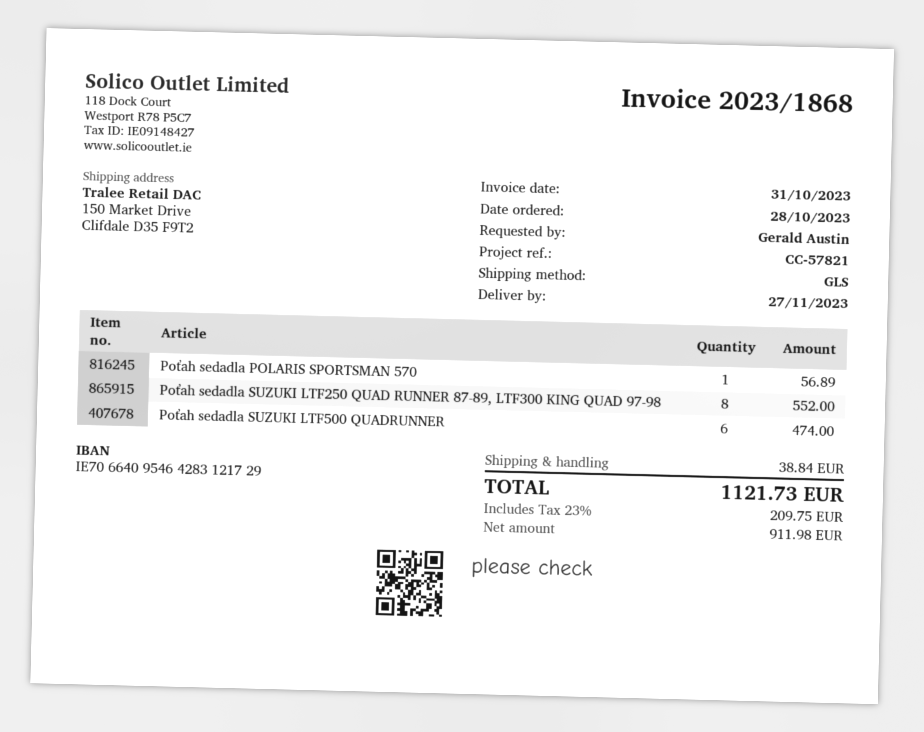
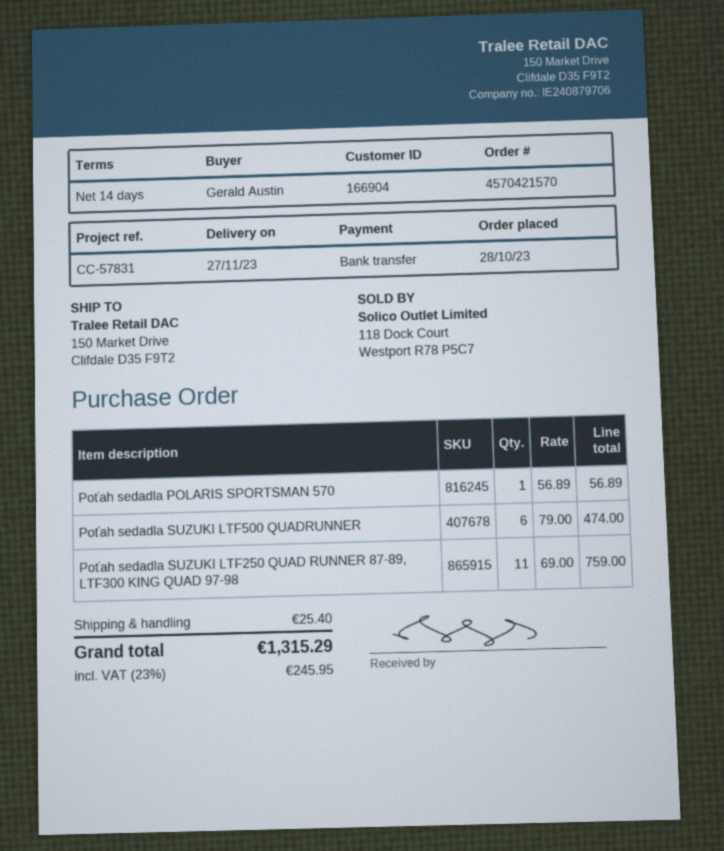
reference: CC-57821 -> CC-57831
Poťah sedadla SUZUKI LTF250 QUAD RUNNER 87-89, LTF300 KING QUAD 97-98: 8 for 552.00 -> 11 for 759.00
shipping: 38.84 -> 25.40
tax: 23% = 209.75 -> 23% = 245.95
total: 1121.73 -> 1315.29

